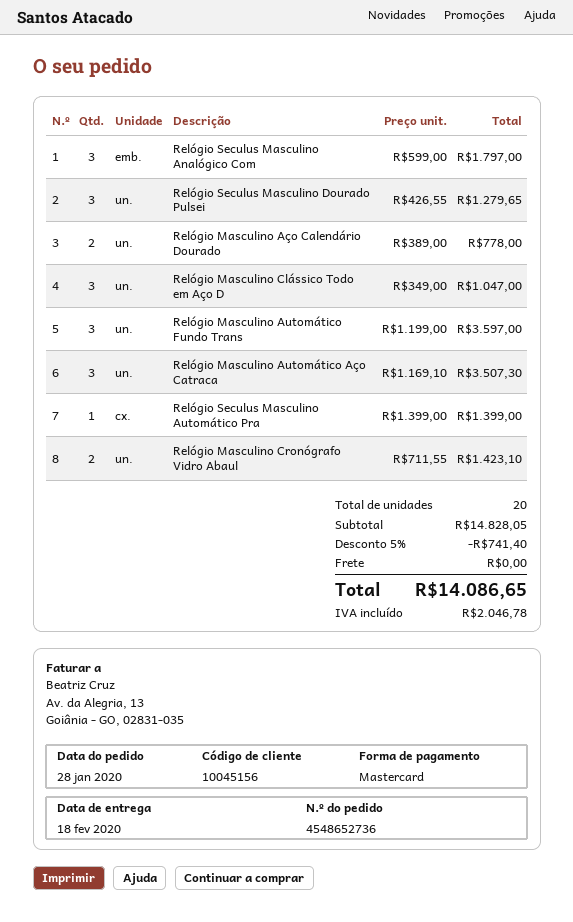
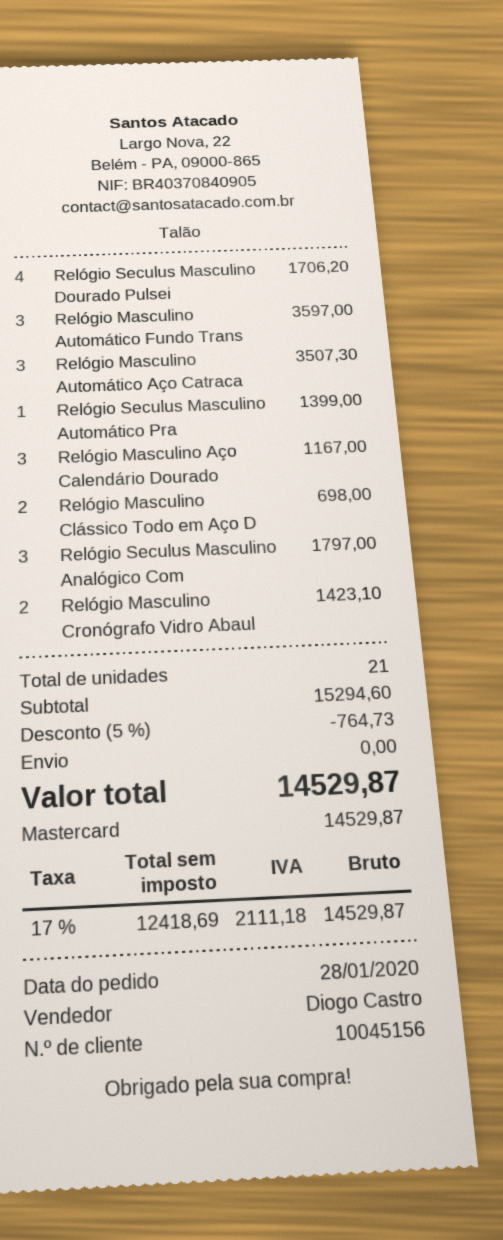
Relógio Seculus Masculino Dourado Pulsei: 3 for 1279.65 -> 4 for 1706.20
Relógio Masculino Aço Calendário Dourado: 2 for 778.00 -> 3 for 1167.00
Relógio Masculino Clássico Todo em Aço D: 3 for 1047.00 -> 2 for 698.00
total quantity: 20 -> 21
subtotal: 14828.05 -> 15294.60
discount: 5% = 741.40 -> 5% = 764.73
tax: 2046.78 -> 2111.18
total: 14086.65 -> 14529.87

